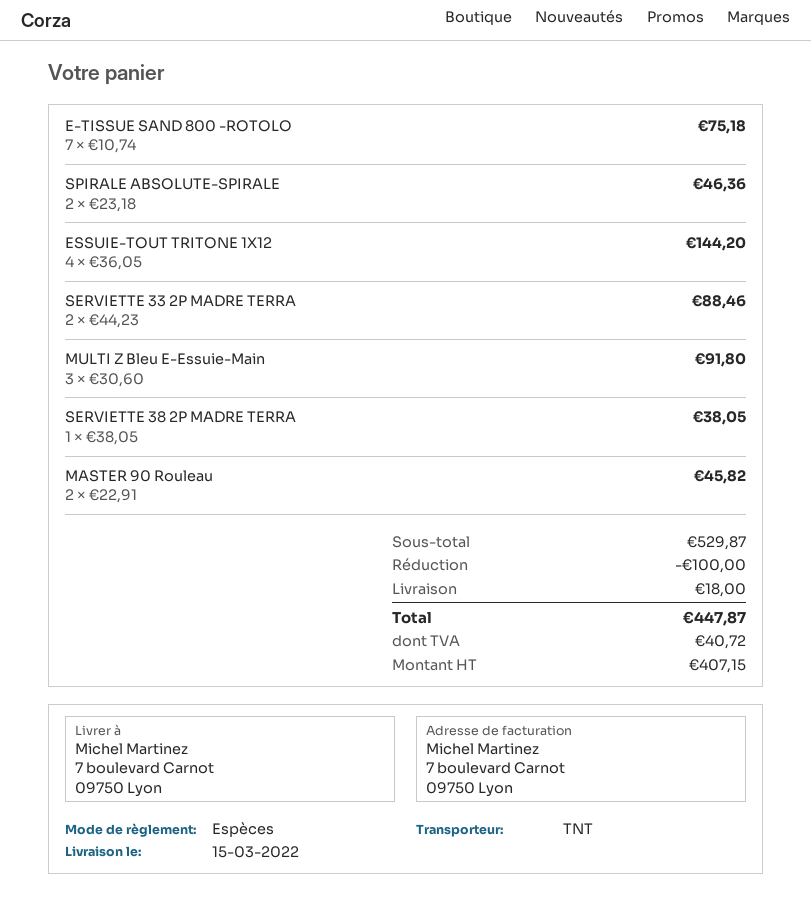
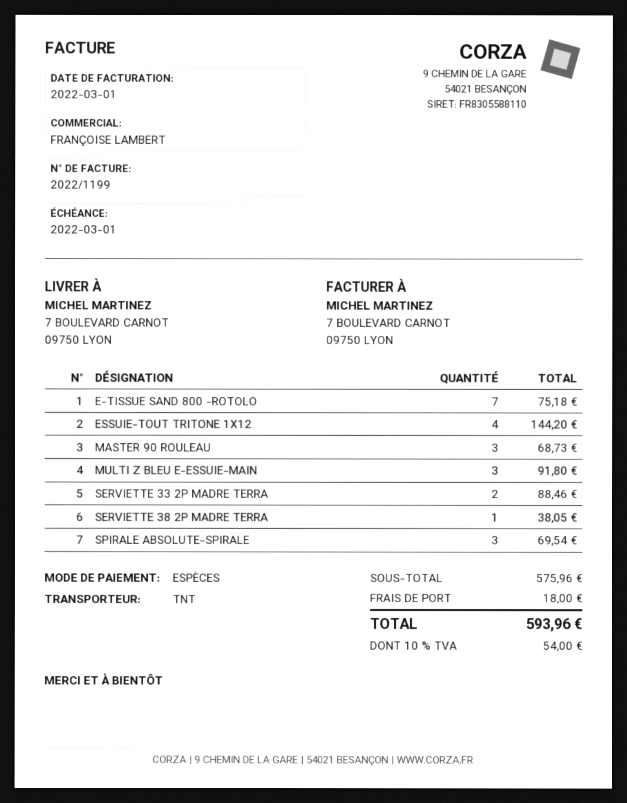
SPIRALE ABSOLUTE-SPIRALE: 2 for 46.36 -> 3 for 69.54
MASTER 90 Rouleau: 2 for 45.82 -> 3 for 68.73
subtotal: 529.87 -> 575.96
discount: 100.00 -> none
tax: 40.72 -> 54.00
total: 447.87 -> 593.96

